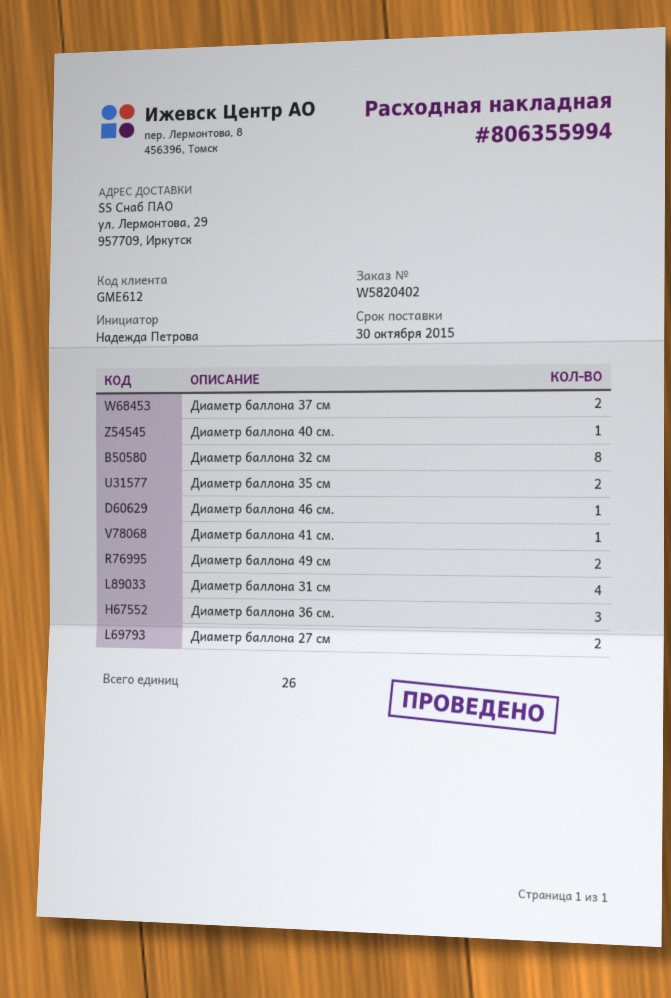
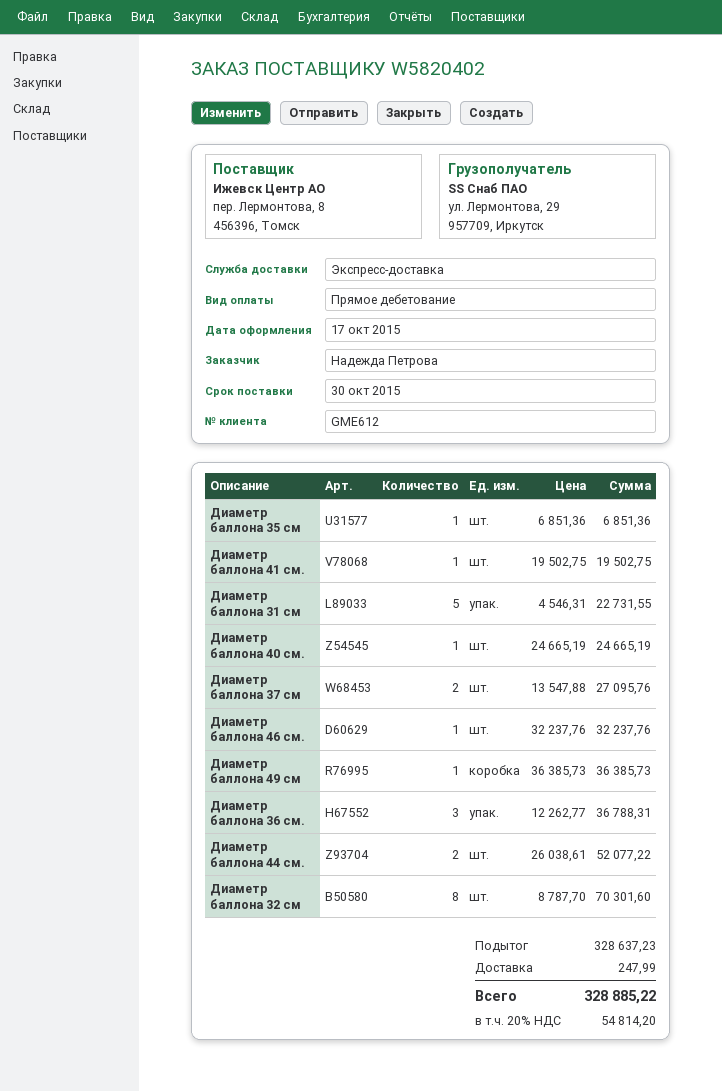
Диаметр баллона 35 см: 2 -> 1
Диаметр баллона 49 см: 2 -> 1
Диаметр баллона 31 см: 4 -> 5
Диаметр баллона 27 см: 2 -> none
Диаметр баллона 44 см.: none -> 2

